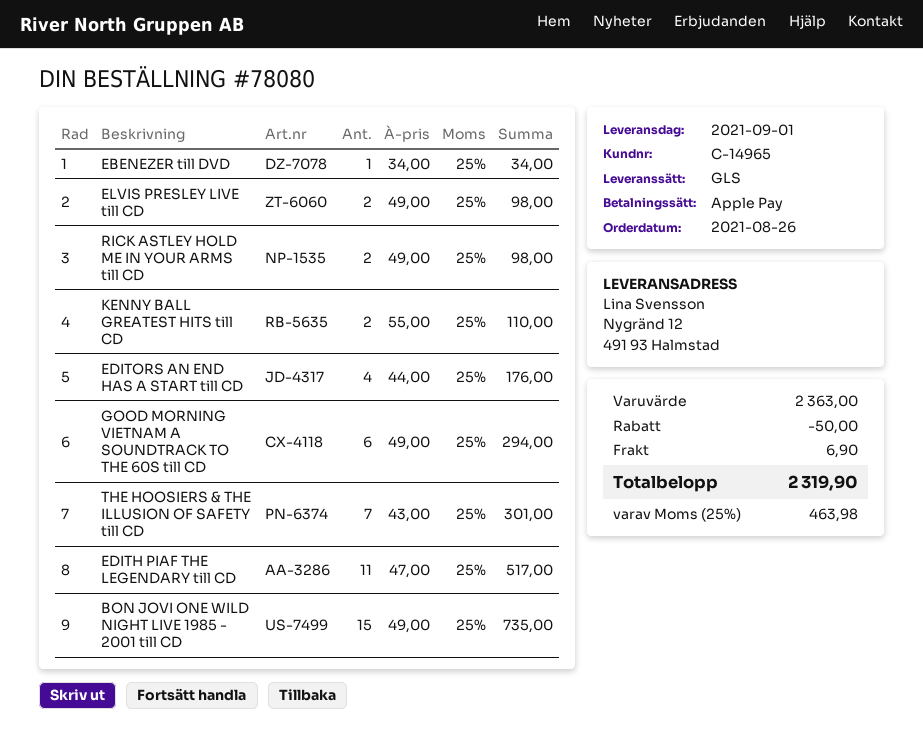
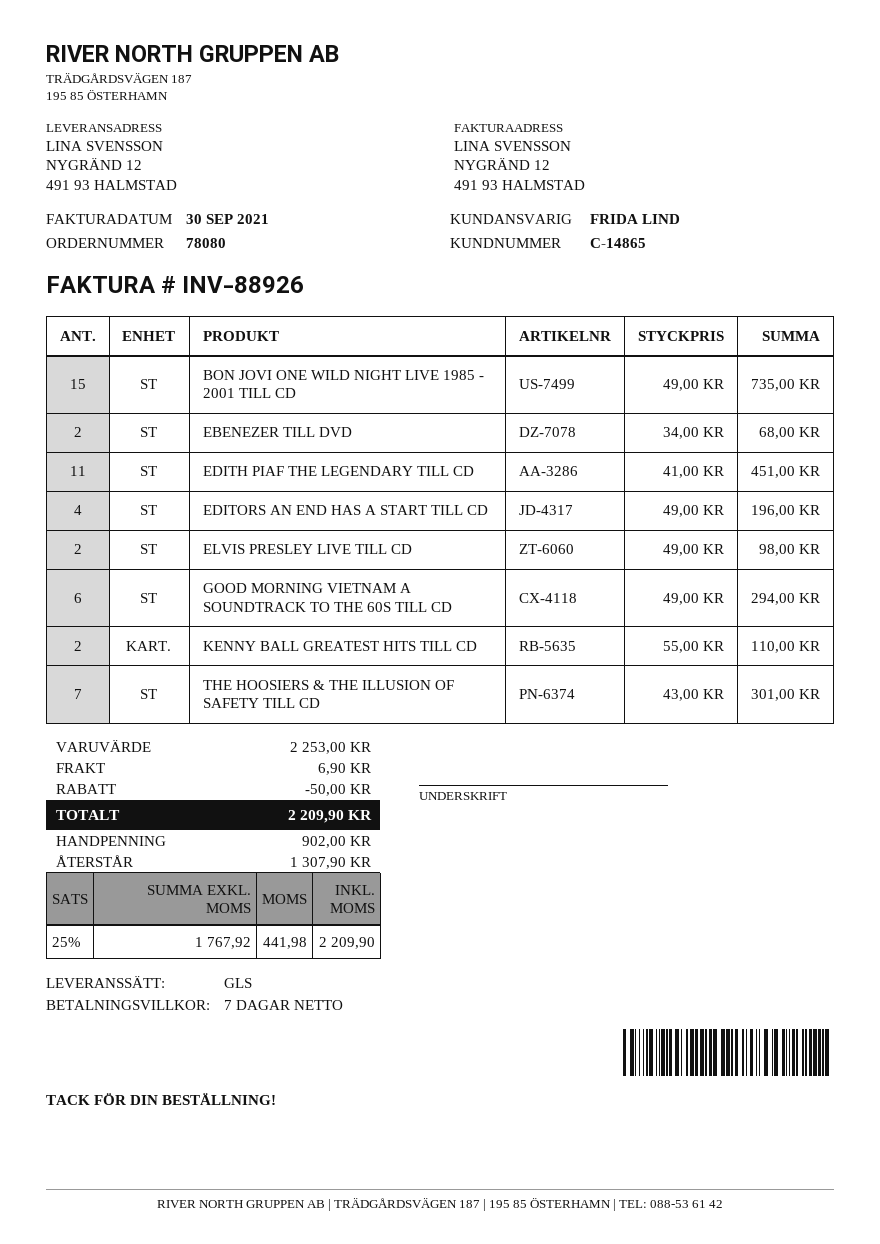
customer number: C-14965 -> C-14865
EBENEZER till DVD: 1 x 34.00 = 34.00 -> 2 x 34.00 = 68.00
RICK ASTLEY HOLD ME IN YOUR ARMS till CD: 2 x 49.00 = 98.00 -> none
EDITORS AN END HAS A START till CD: 4 x 44.00 = 176.00 -> 4 x 49.00 = 196.00
EDITH PIAF THE LEGENDARY till CD: 11 x 47.00 = 517.00 -> 11 x 41.00 = 451.00
subtotal: 2363.00 -> 2253.00
tax: 25% = 463.98 -> 25% = 441.98
total: 2319.90 -> 2209.90

